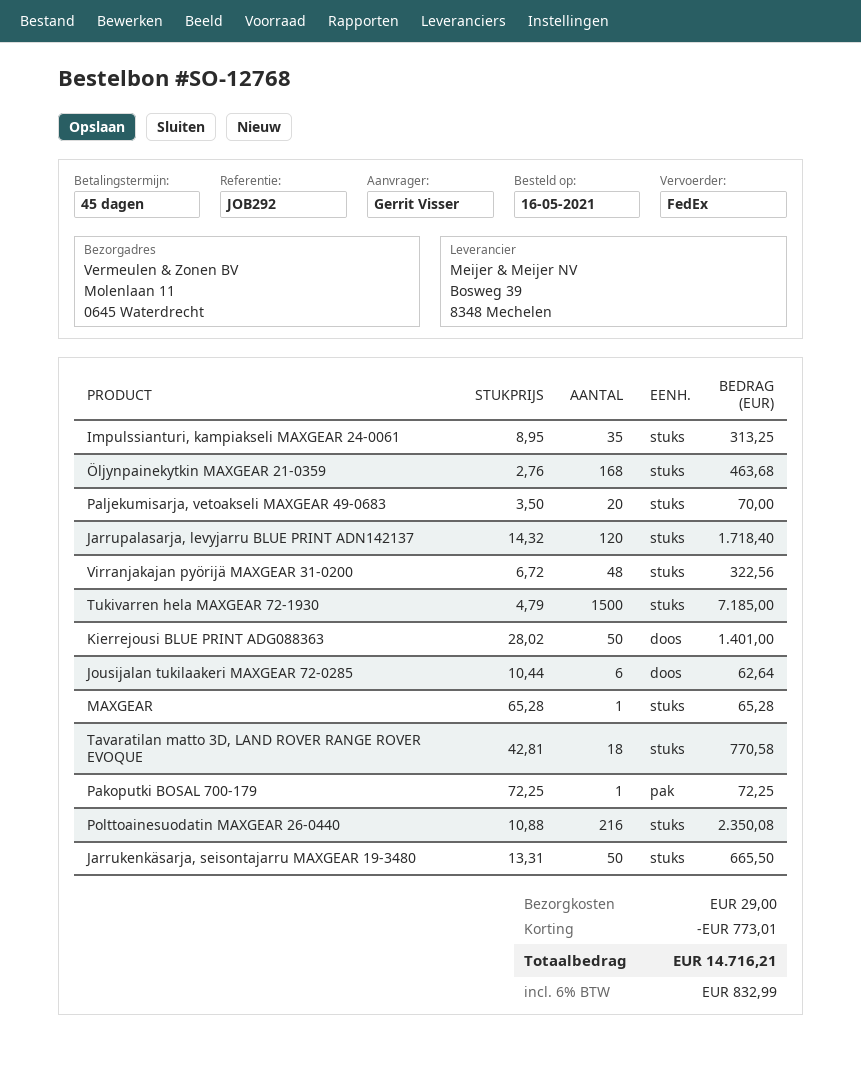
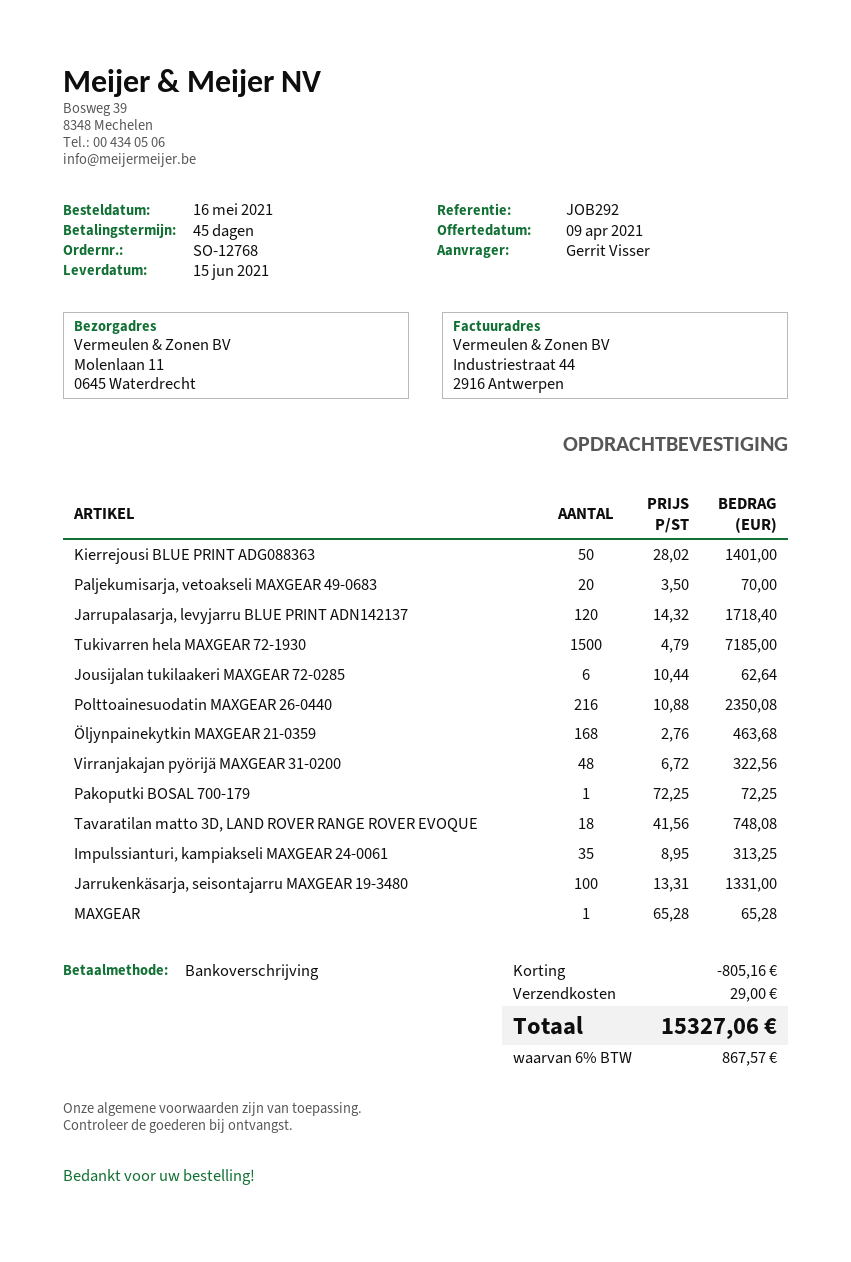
Tavaratilan matto 3D, LAND ROVER RANGE ROVER EVOQUE: 18 x 42.81 = 770.58 -> 18 x 41.56 = 748.08
Jarrukenkäsarja, seisontajarru MAXGEAR 19-3480: 50 x 13.31 = 665.50 -> 100 x 13.31 = 1331.00
discount: 773.01 -> 805.16
tax: 6% = 832.99 -> 6% = 867.57
total: 14716.21 -> 15327.06

